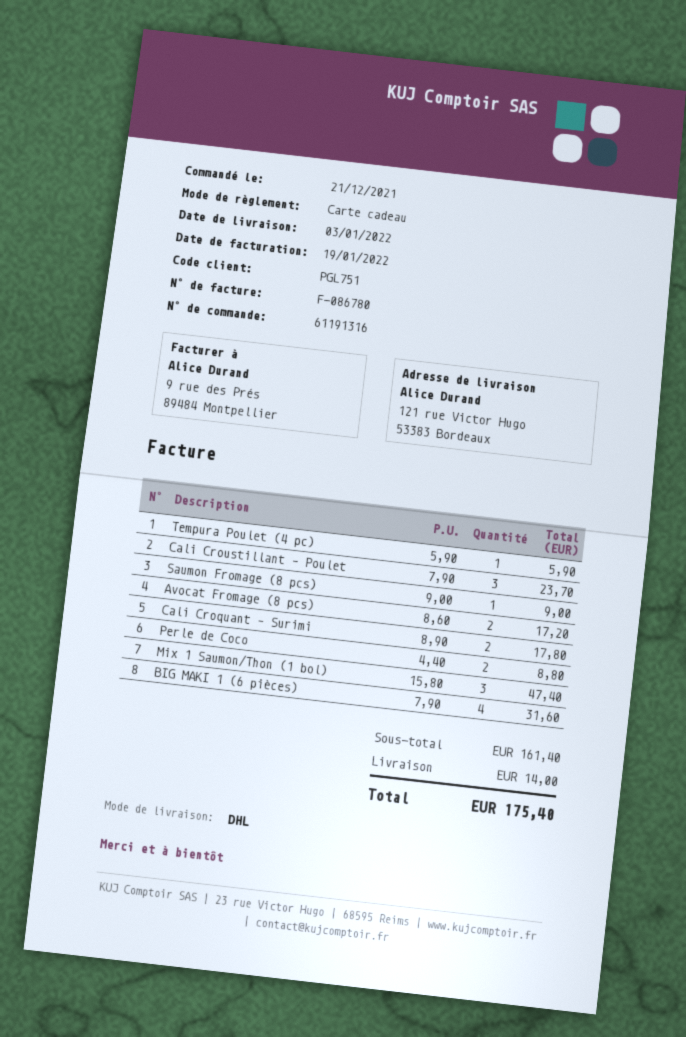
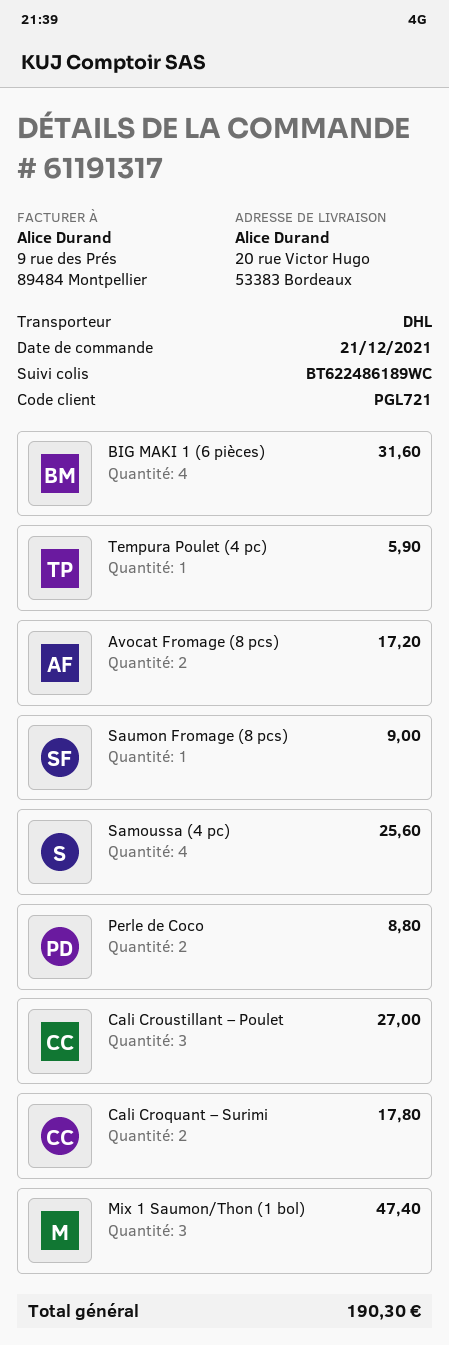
order number: 61191316 -> 61191317
customer number: PGL751 -> PGL721
ship to: 121 rue Victor Hugo, 53383 Bordeaux -> 20 rue Victor Hugo, 53383 Bordeaux
Cali Croustillant – Poulet: 3 for 23.70 -> 3 for 27.00
Samoussa (4 pc): none -> 4 for 25.60
shipping: 14.00 -> none
total: 175.40 -> 190.30

